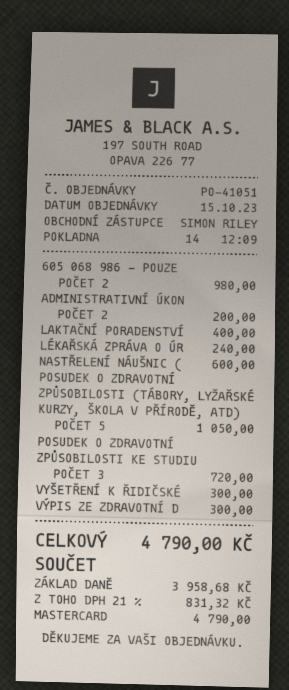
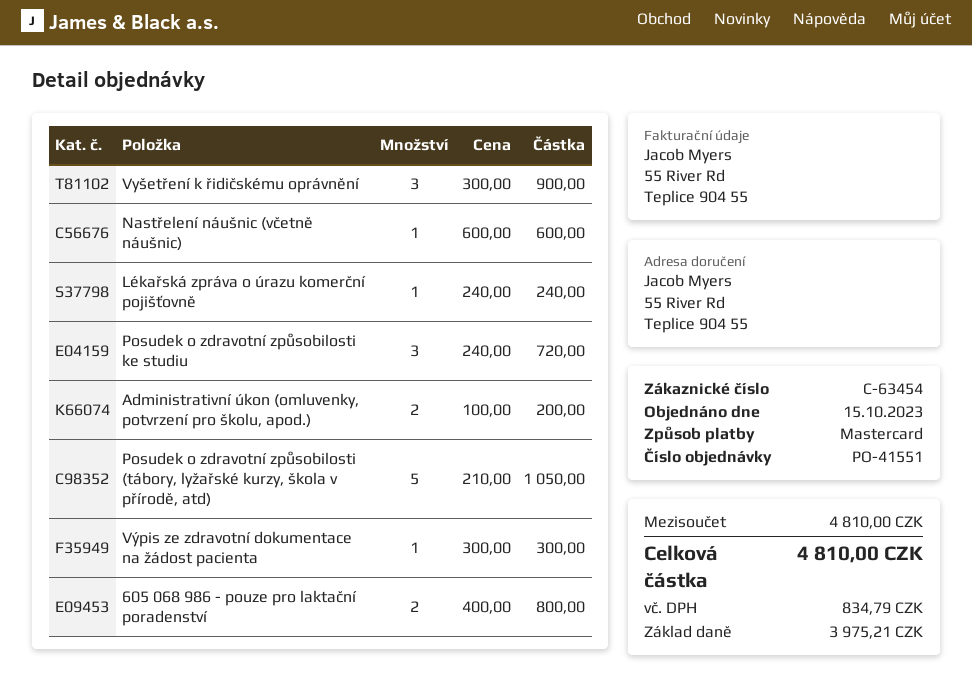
order number: PO-41051 -> PO-41551
605 068 986 - POUZE: 2 for 980.00 -> 2 for 800.00
LAKTAČNÍ PORADENSTVÍ: 1 for 400.00 -> none
VYŠETŘENÍ K ŘIDIČSKÉ: 1 for 300.00 -> 3 for 900.00
net: 3958.68 -> 3975.21
tax: 831.32 -> 834.79
total: 4790.00 -> 4810.00

